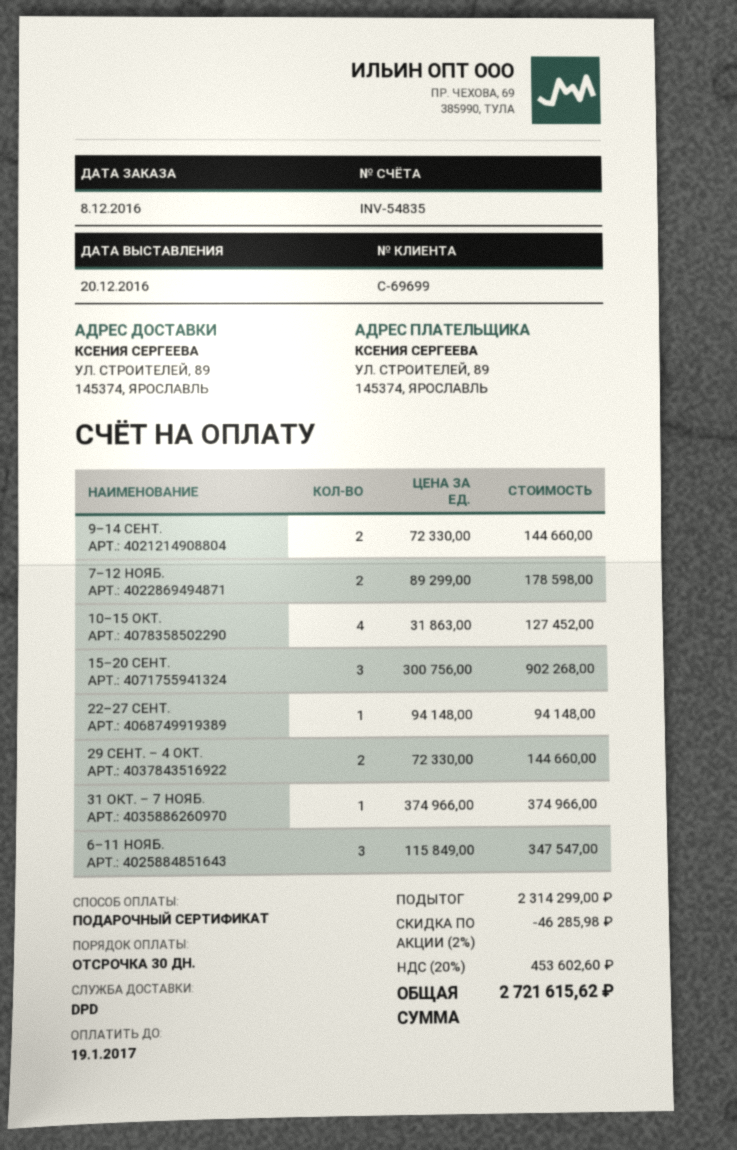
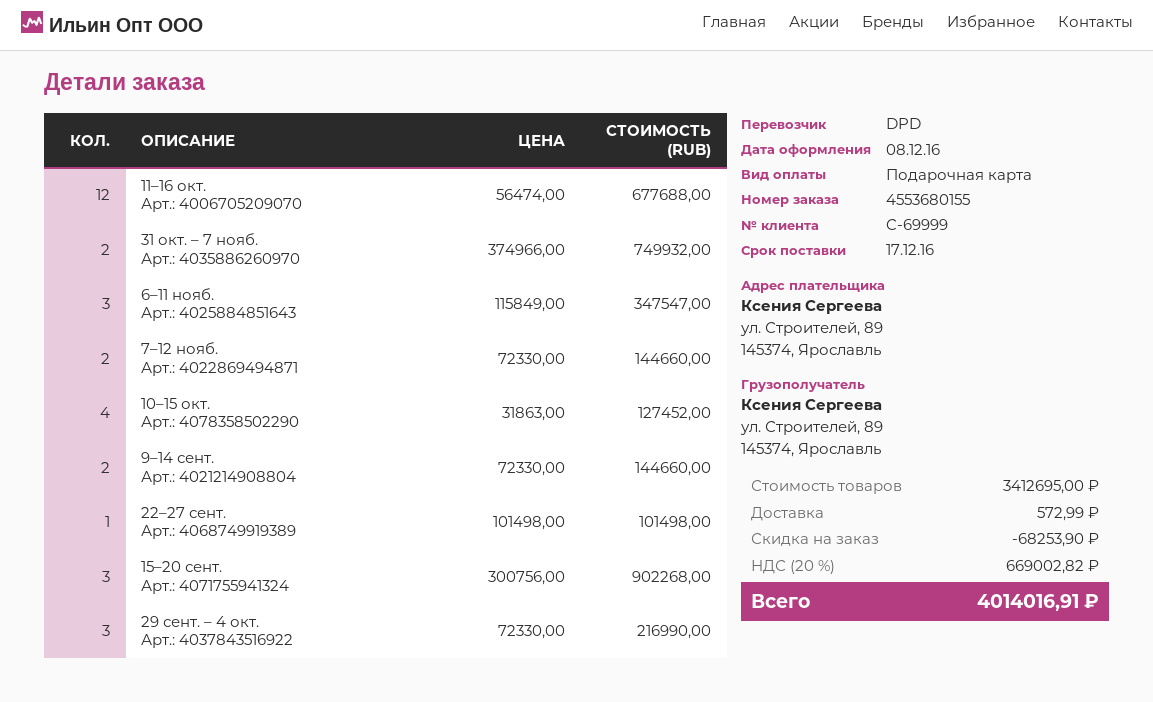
customer number: C-69699 -> C-69999
7–12 НОЯБ.: 2 x 89299.00 = 178598.00 -> 2 x 72330.00 = 144660.00
22–27 СЕНТ.: 1 x 94148.00 = 94148.00 -> 1 x 101498.00 = 101498.00
29 СЕНТ. – 4 ОКТ.: 2 x 72330.00 = 144660.00 -> 3 x 72330.00 = 216990.00
31 ОКТ. – 7 НОЯБ.: 1 x 374966.00 = 374966.00 -> 2 x 374966.00 = 749932.00
11–16 окт.: none -> 12 x 56474.00 = 677688.00
subtotal: 2314299.00 -> 3412695.00
discount: 46285.98 -> 68253.90
shipping: none -> 572.99
tax: 20% = 453602.60 -> 20% = 669002.82
total: 2721615.62 -> 4014016.91

